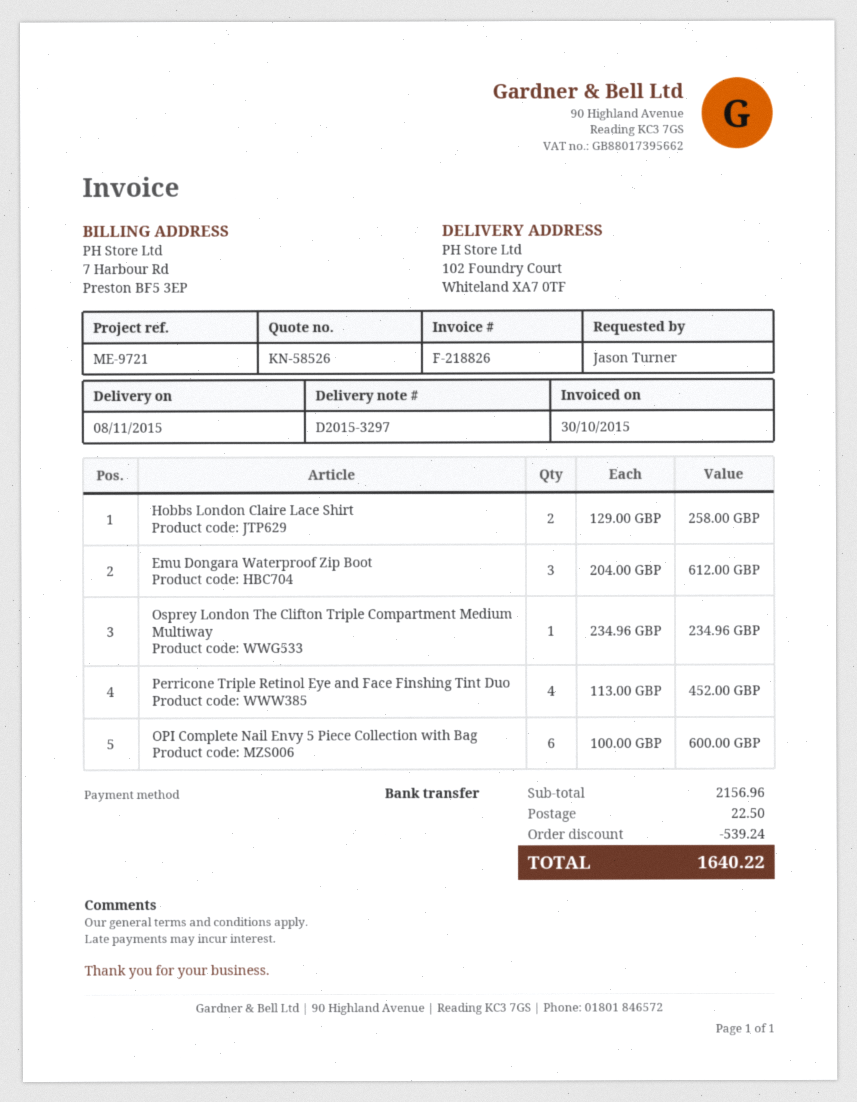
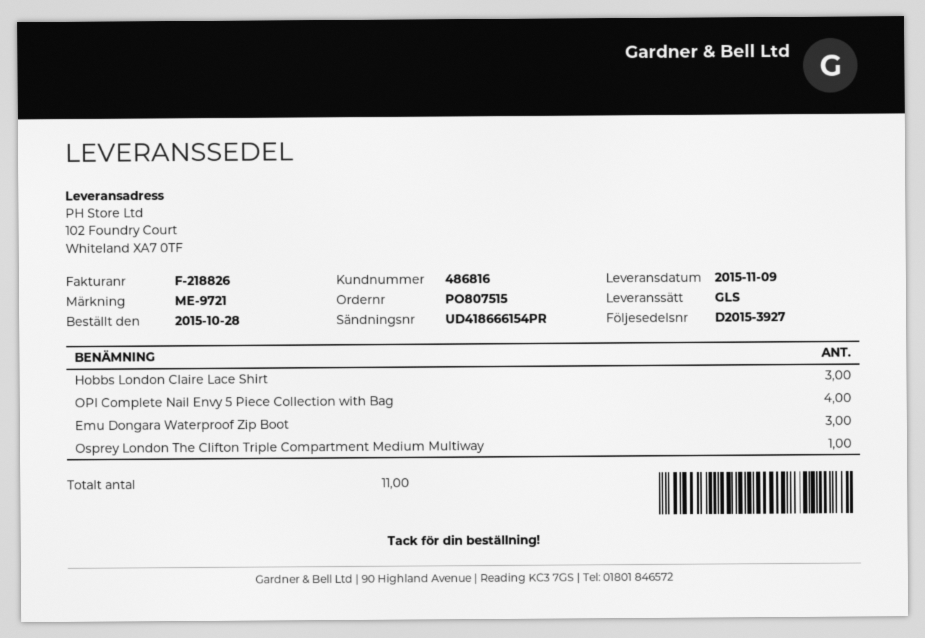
delivery note number: D2015-3297 -> D2015-3927
delivery date: 2015-11-08 -> 2015-11-09
Hobbs London Claire Lace Shirt: 2 -> 3
Perricone Triple Retinol Eye and Face Finshing Tint Duo: 4 -> none
OPI Complete Nail Envy 5 Piece Collection with Bag: 6 -> 4

